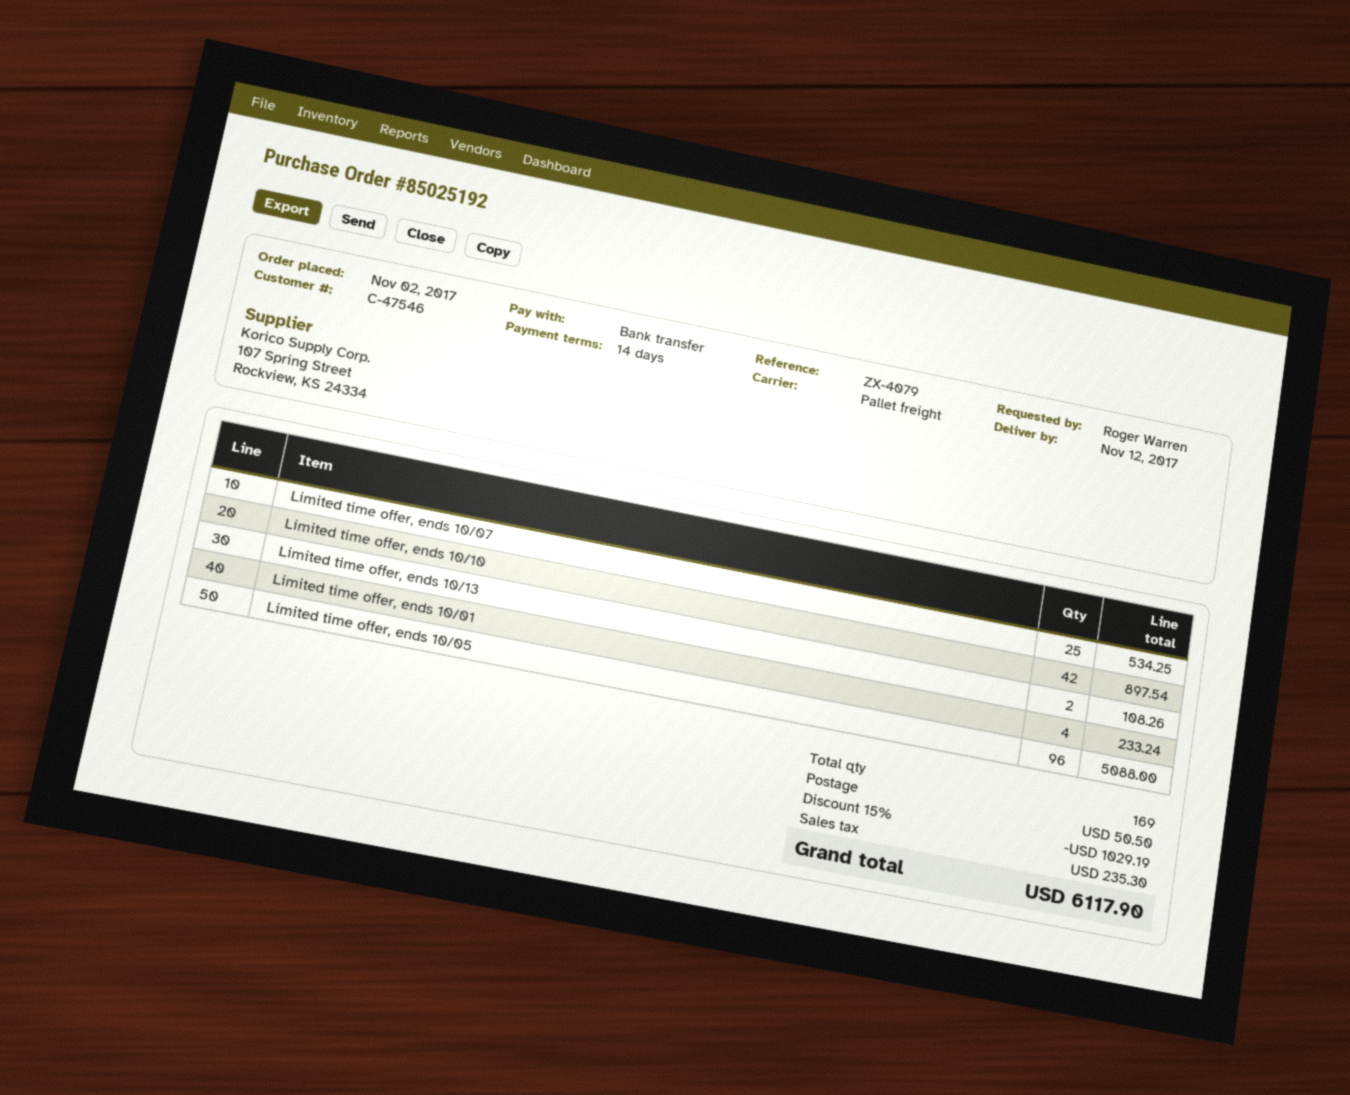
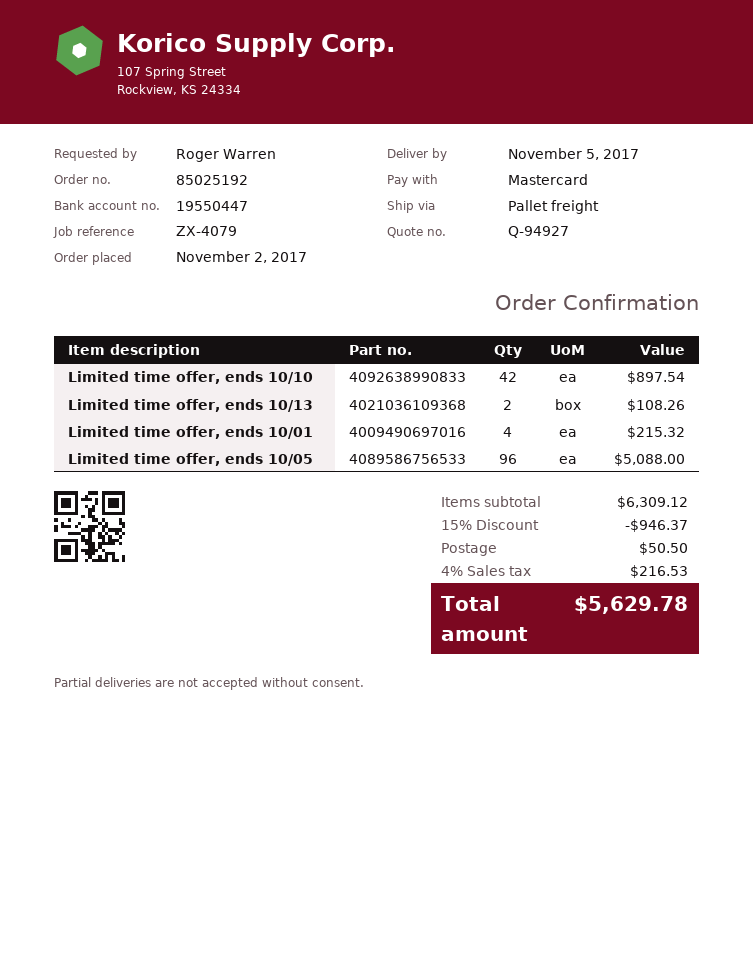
delivery date: 2017-11-12 -> 2017-11-05
payment method: bank transfer -> Mastercard
Limited time offer, ends 10/07: 25 for 534.25 -> none
Limited time offer, ends 10/01: 4 for 233.24 -> 4 for 215.32
discount: 15% = 1029.19 -> 15% = 946.37
tax: 235.30 -> 216.53
total: 6117.90 -> 5629.78

